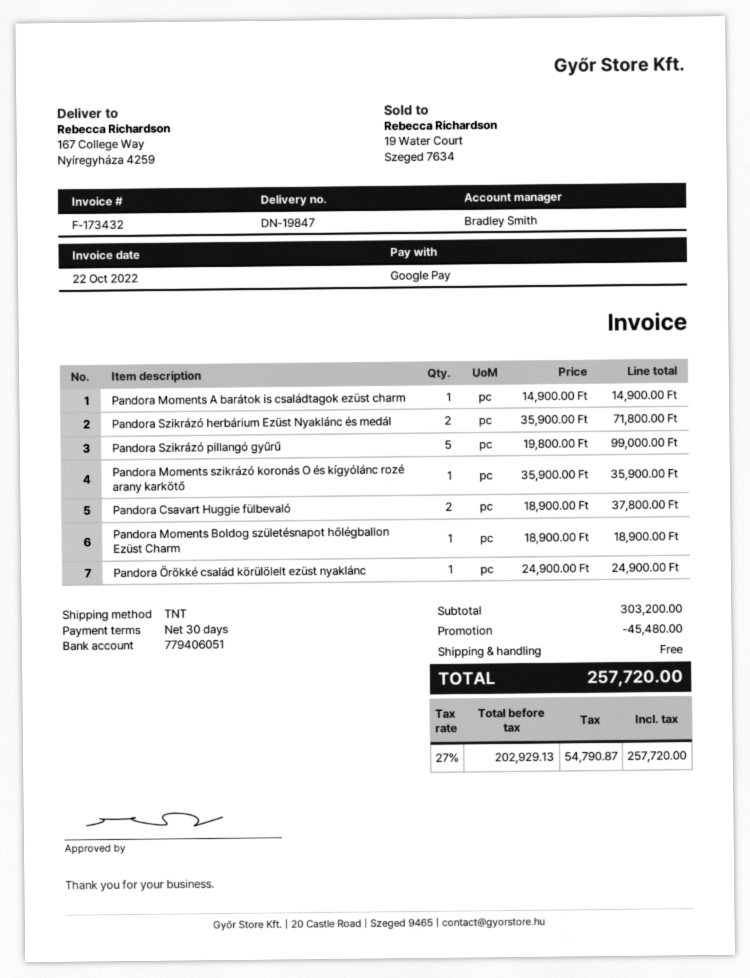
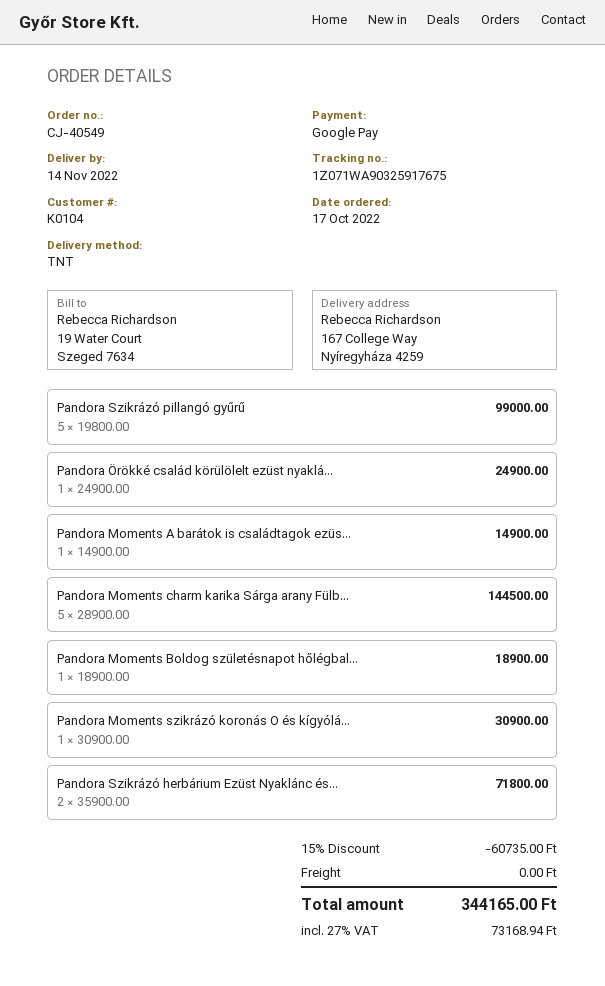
Pandora Moments szikrázó koronás O és kígyólánc rozé arany karkötő: 1 x 35900.00 = 35900.00 -> 1 x 30900.00 = 30900.00
Pandora Csavart Huggie fülbevaló: 2 x 18900.00 = 37800.00 -> none
Pandora Moments charm karika Sárga arany Fülb...: none -> 5 x 28900.00 = 144500.00
discount: 45480.00 -> 60735.00
tax: 27% = 54790.87 -> 27% = 73168.94
total: 257720.00 -> 344165.00

